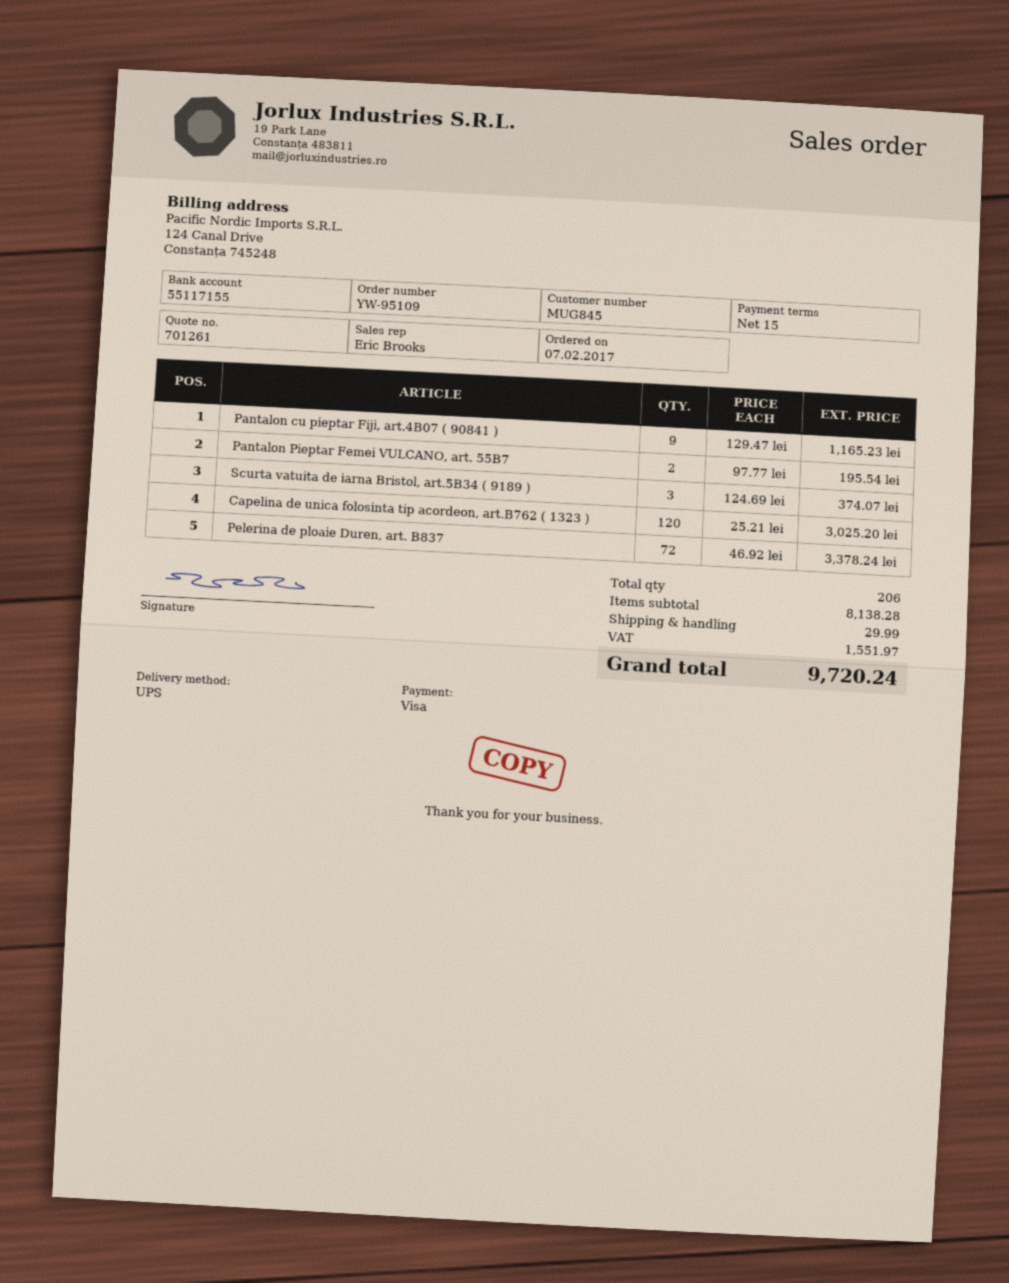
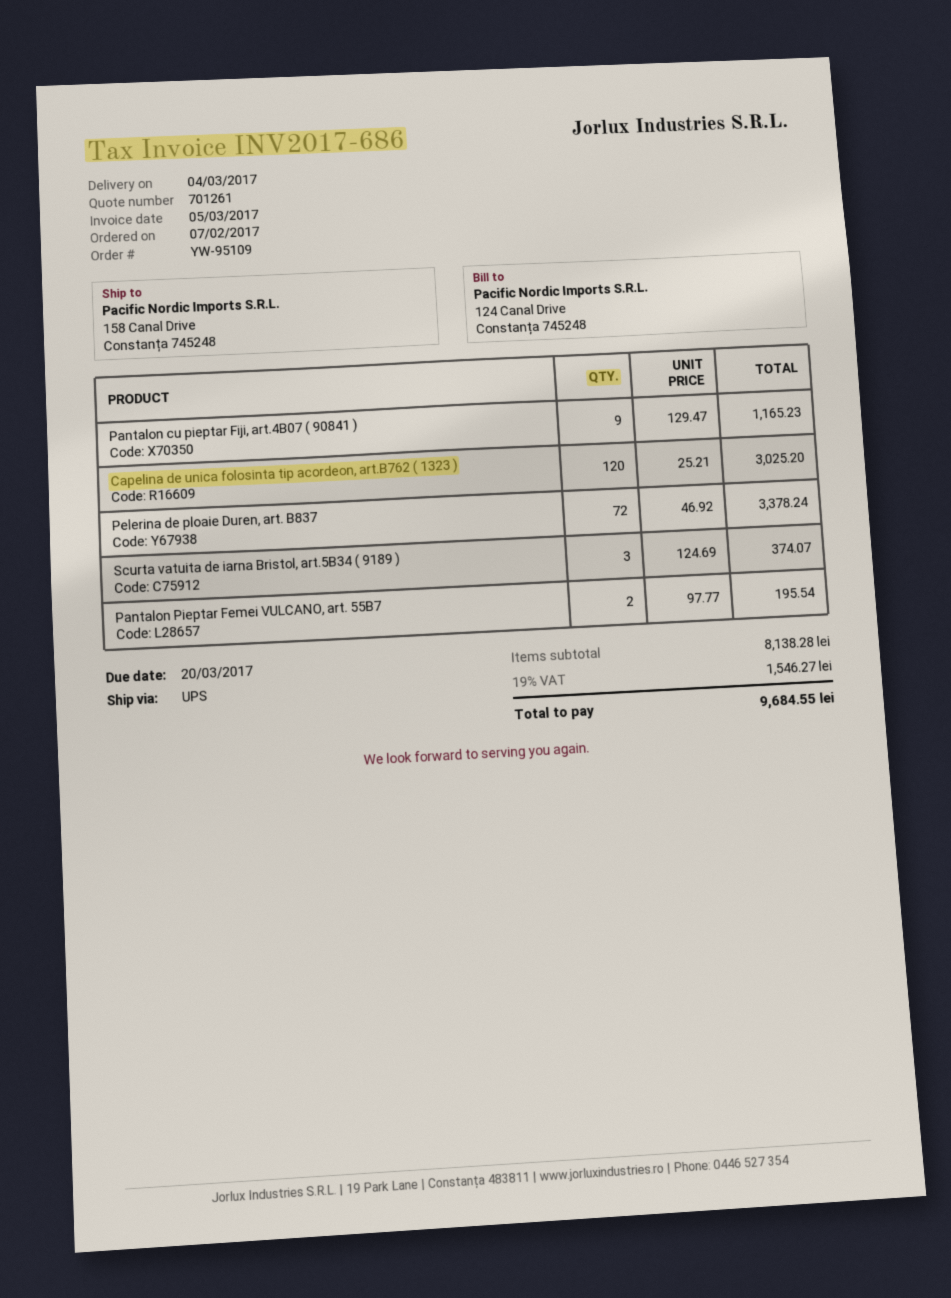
shipping: 29.99 -> none
tax: 1551.97 -> 1546.27
total: 9720.24 -> 9684.55

